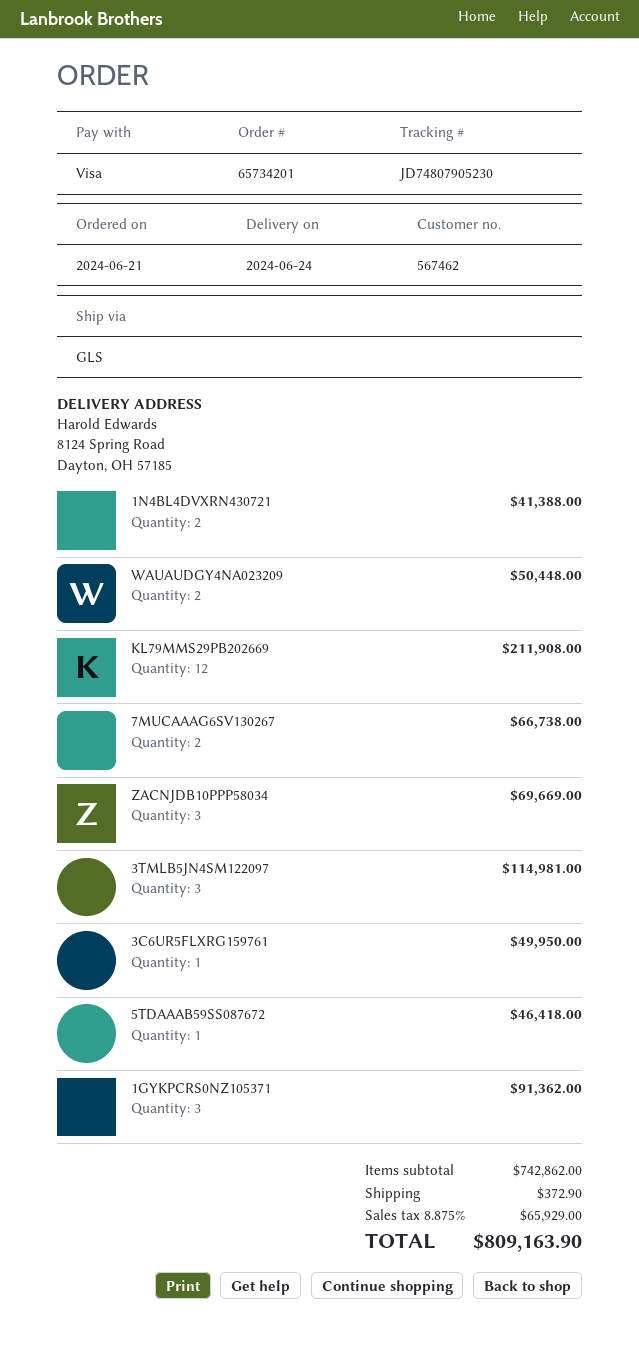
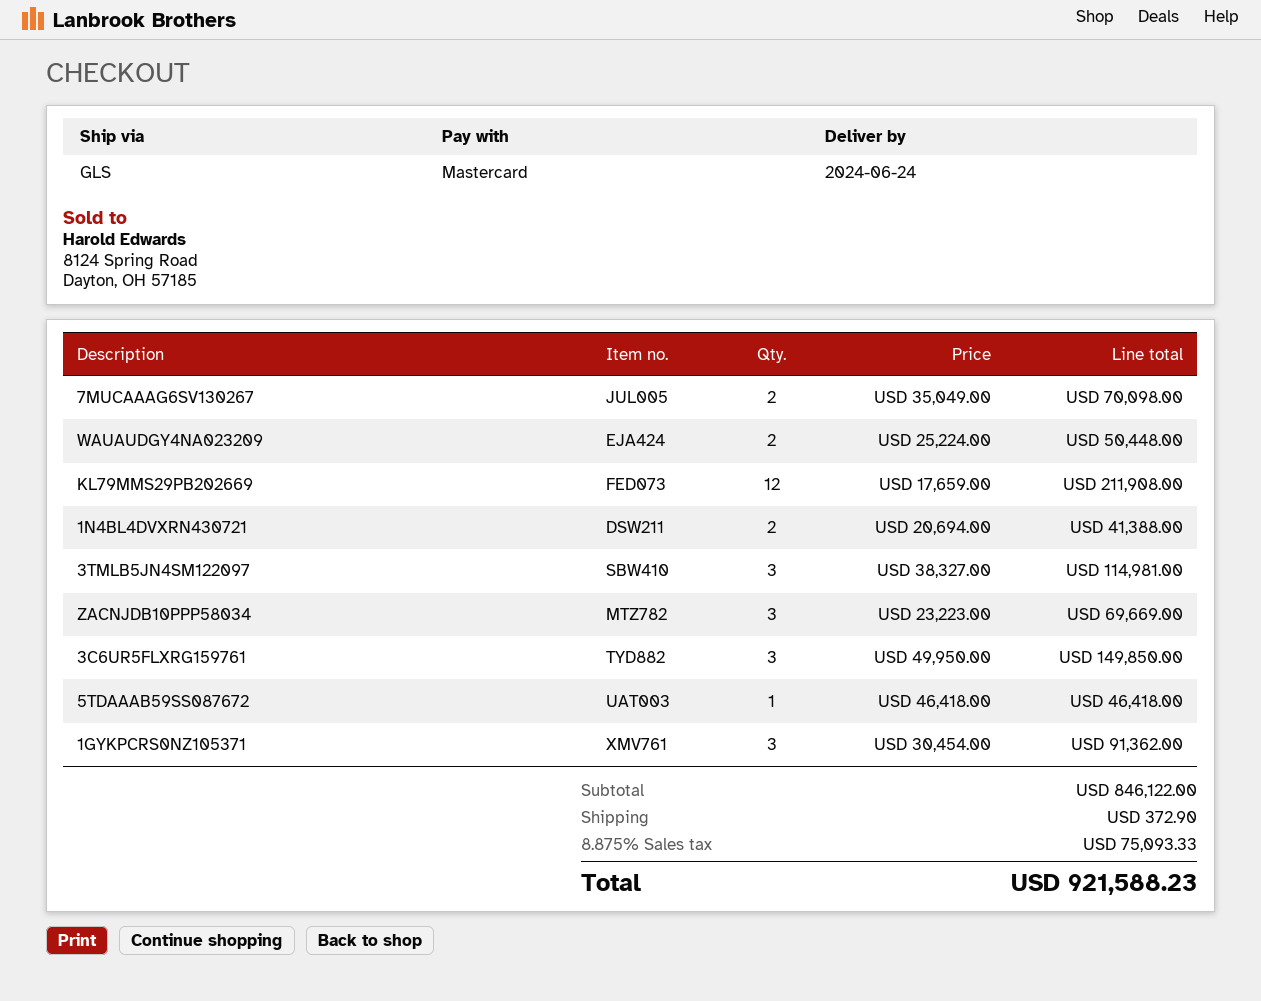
payment method: Visa -> Mastercard
7MUCAAAG6SV130267: 2 for 66738.00 -> 2 for 70098.00
3C6UR5FLXRG159761: 1 for 49950.00 -> 3 for 149850.00
subtotal: 742862.00 -> 846122.00
tax: 8.875% = 65929.00 -> 8.875% = 75093.33
total: 809163.90 -> 921588.23

